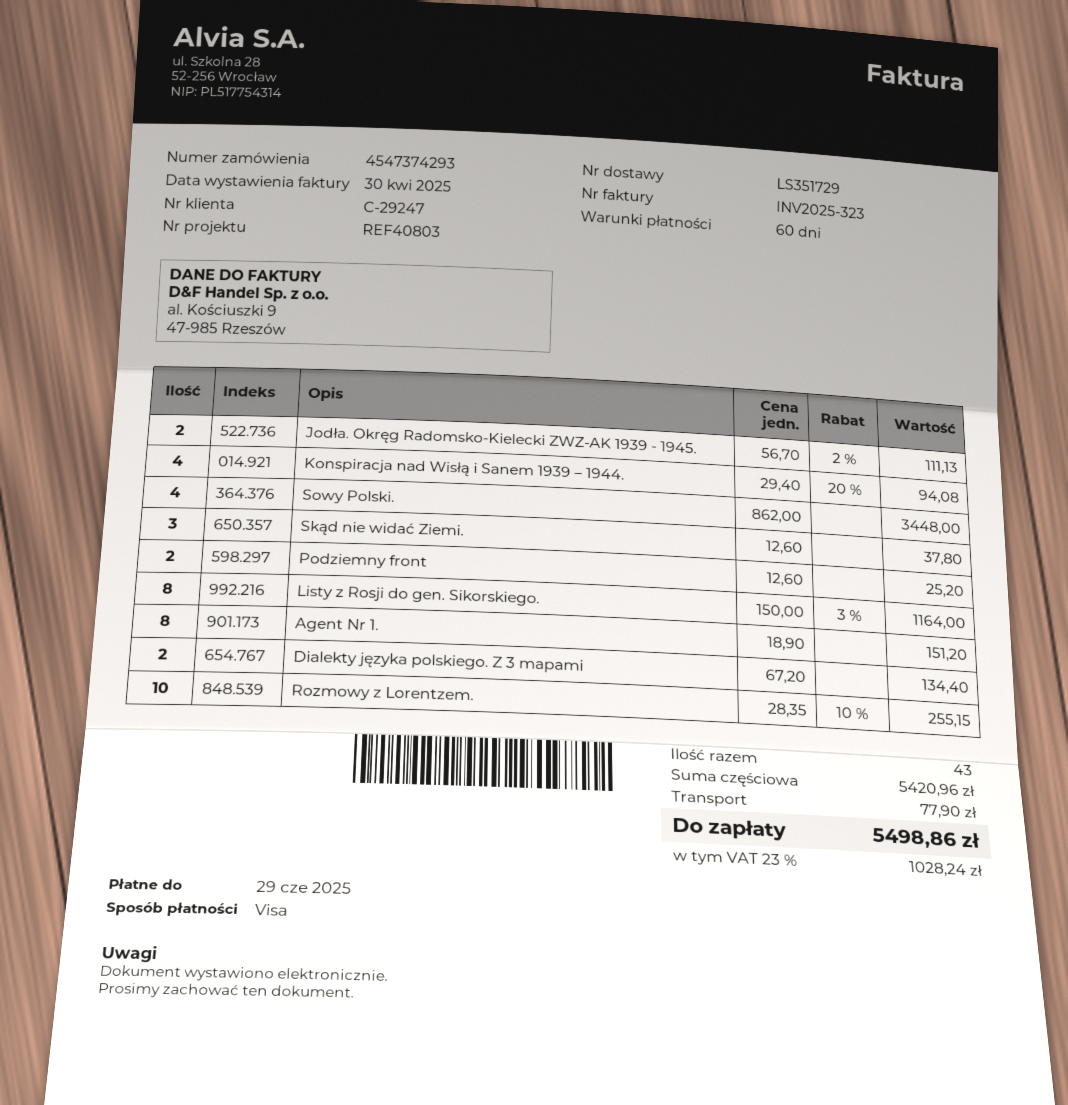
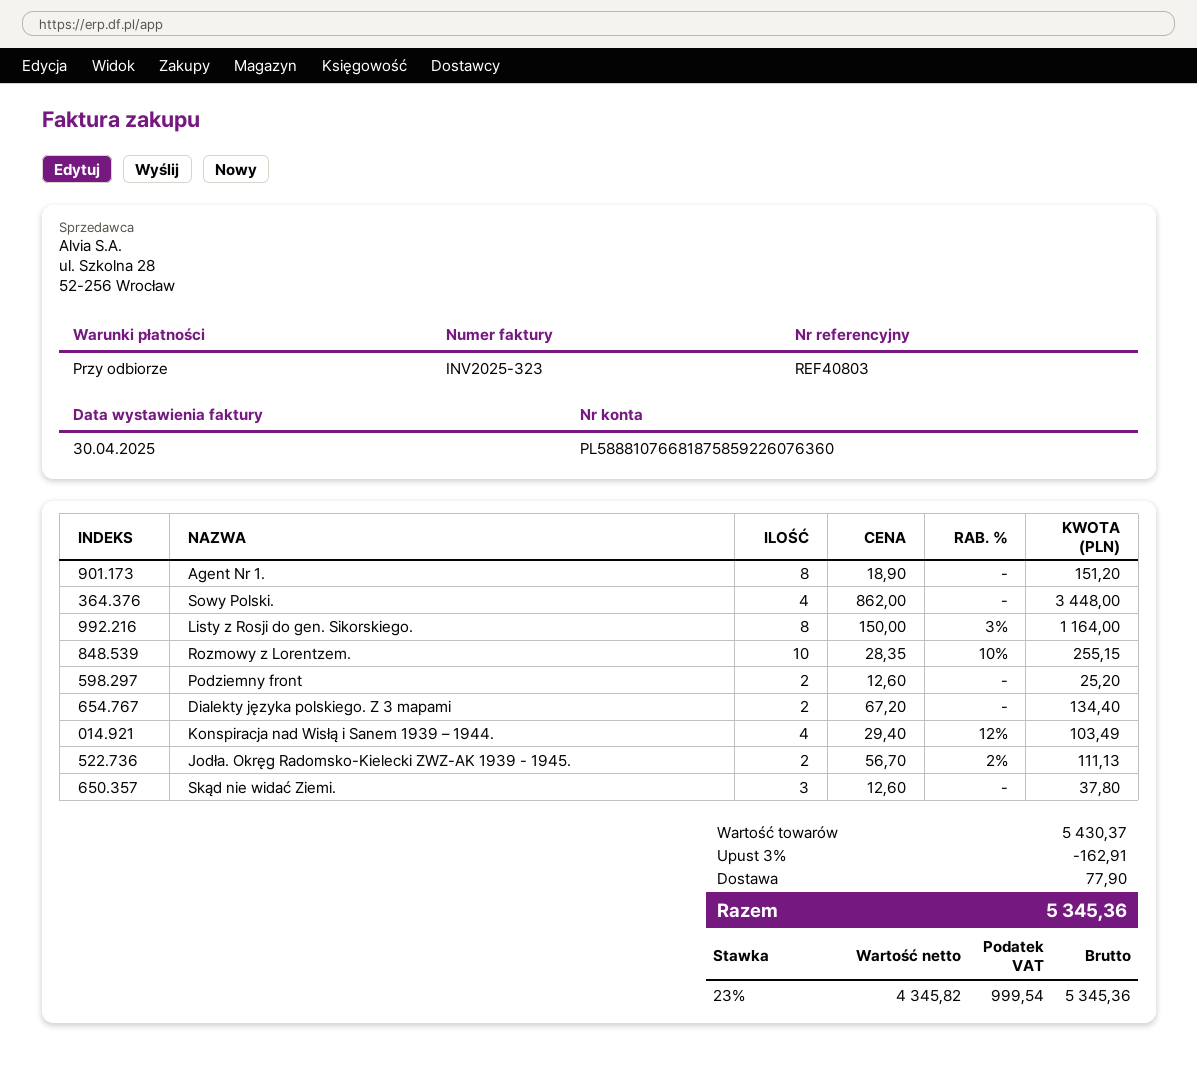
payment terms: 60 days -> on receipt
Konspiracja nad Wisłą i Sanem 1939 – 1944.: 4 x 29.40 - 20% = 94.08 -> 4 x 29.40 - 12% = 103.49
subtotal: 5420.96 -> 5430.37
discount: none -> 3% = 162.91
tax: 23% = 1028.24 -> 23% = 999.54
total: 5498.86 -> 5345.36

